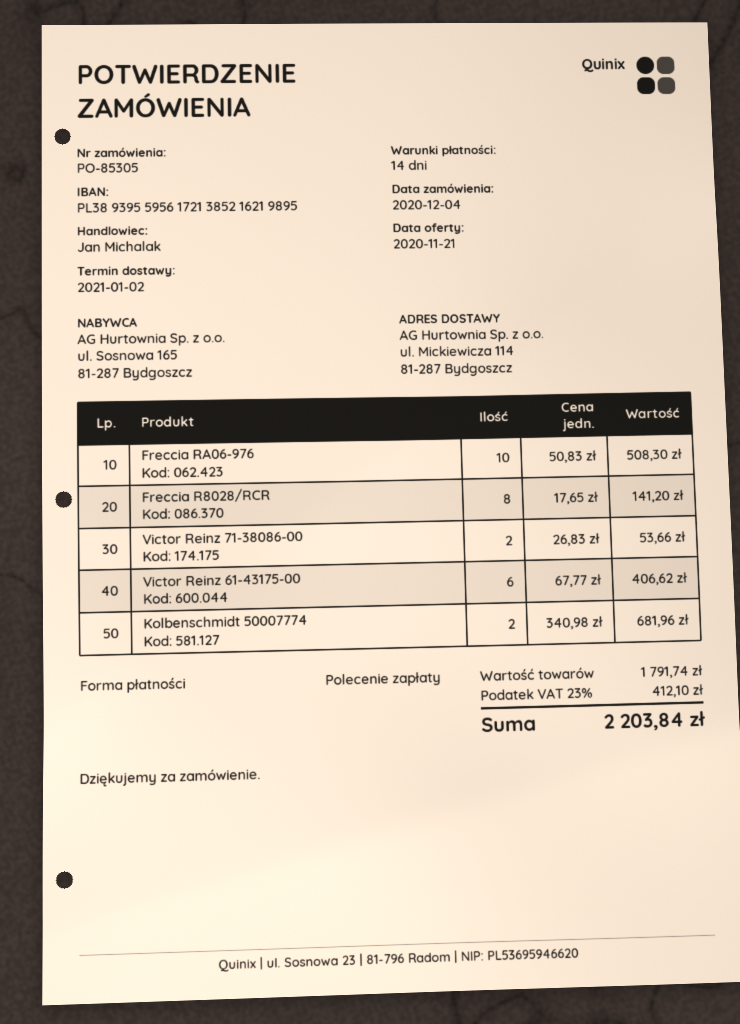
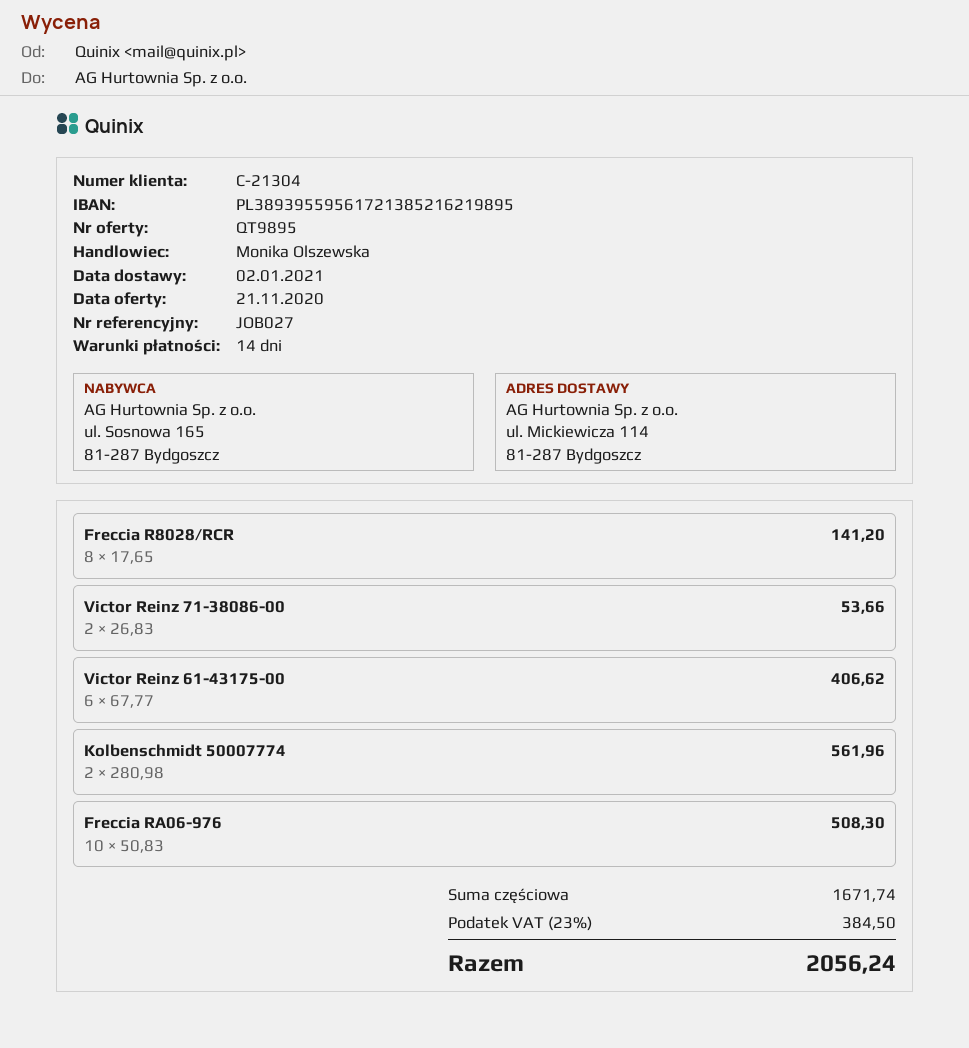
sales rep: Jan Michalak -> Monika Olszewska
Kolbenschmidt 50007774: 2 x 340.98 = 681.96 -> 2 x 280.98 = 561.96
subtotal: 1791.74 -> 1671.74
tax: 23% = 412.10 -> 23% = 384.50
total: 2203.84 -> 2056.24

